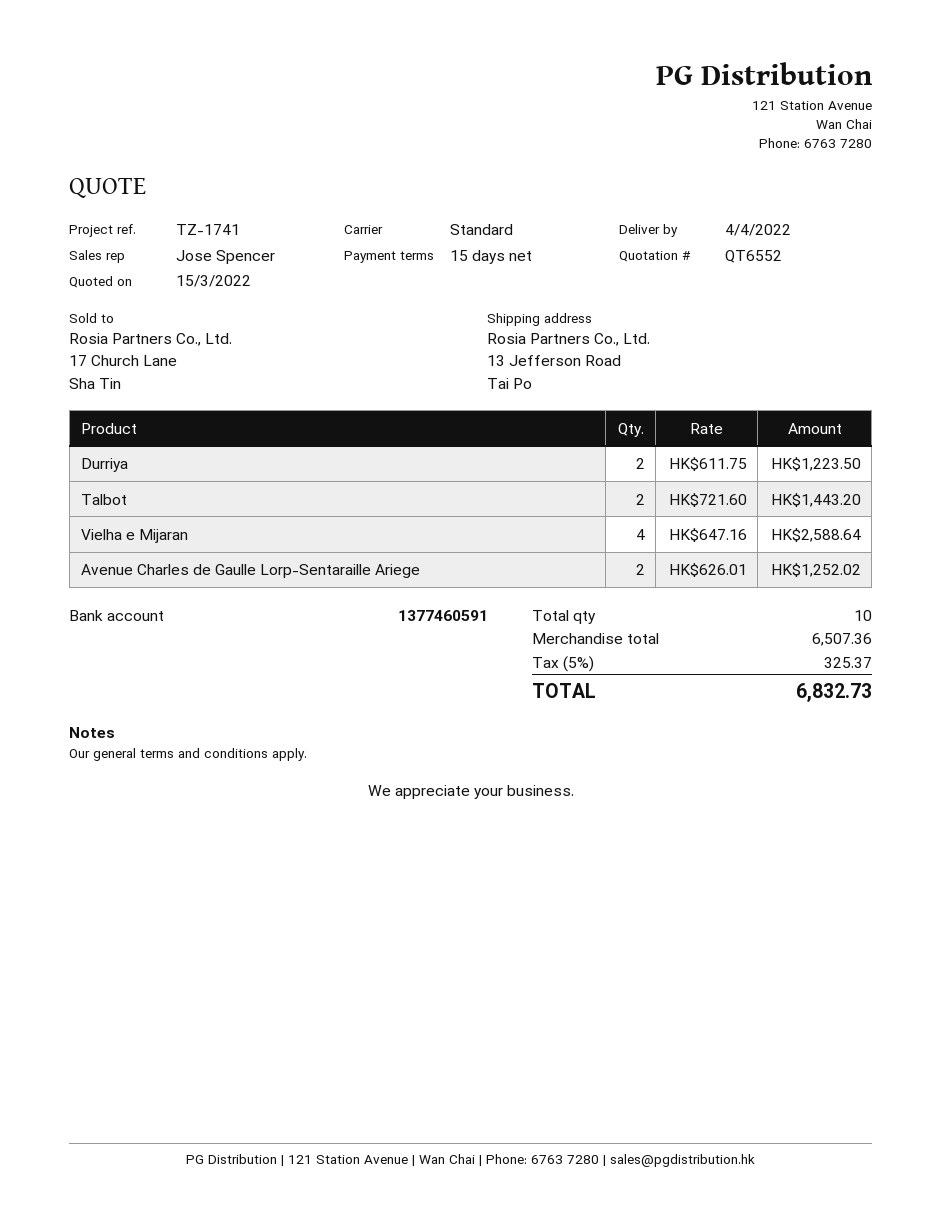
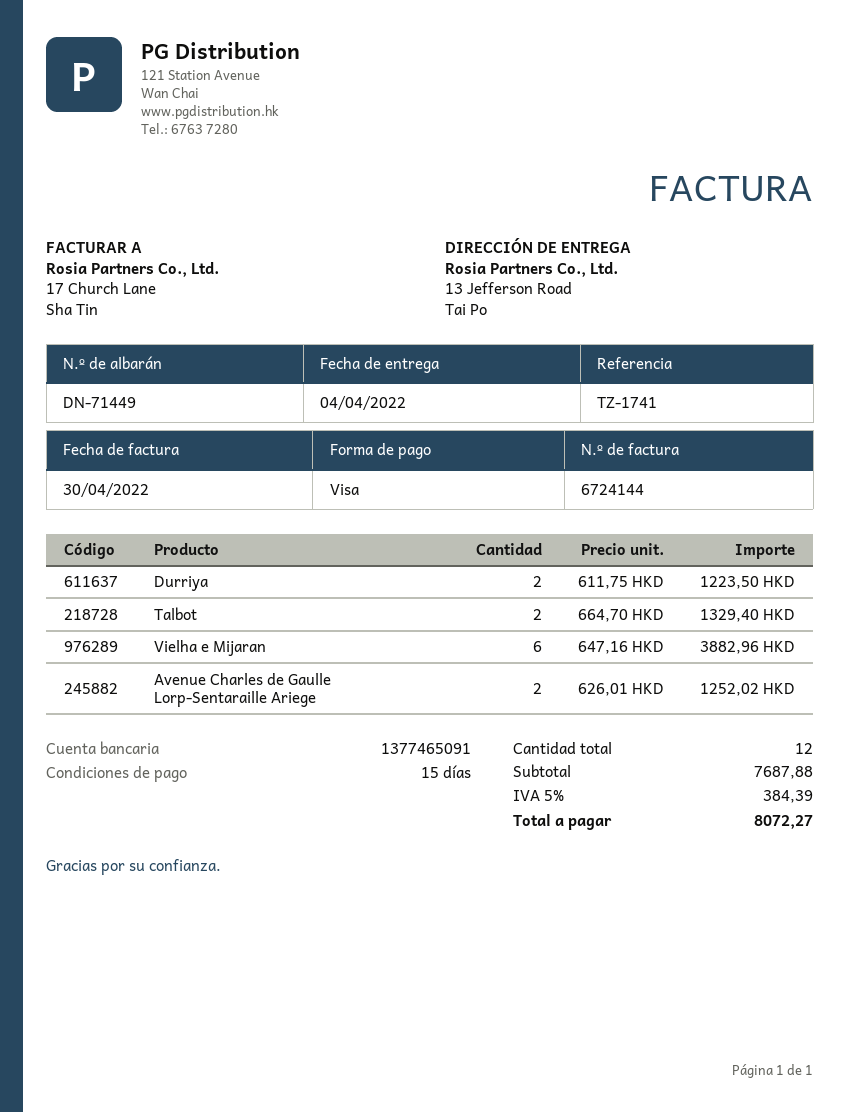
bank account: 1377460591 -> 1377465091
Talbot: 2 x 721.60 = 1443.20 -> 2 x 664.70 = 1329.40
Vielha e Mijaran: 4 x 647.16 = 2588.64 -> 6 x 647.16 = 3882.96
total quantity: 10 -> 12
subtotal: 6507.36 -> 7687.88
tax: 5% = 325.37 -> 5% = 384.39
total: 6832.73 -> 8072.27

